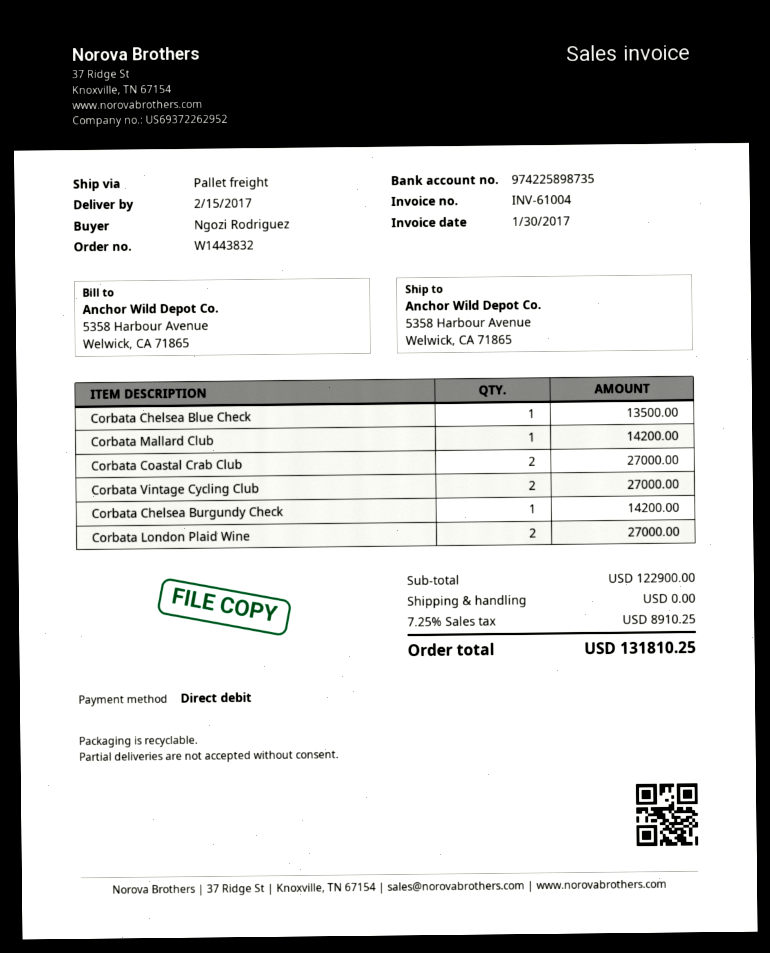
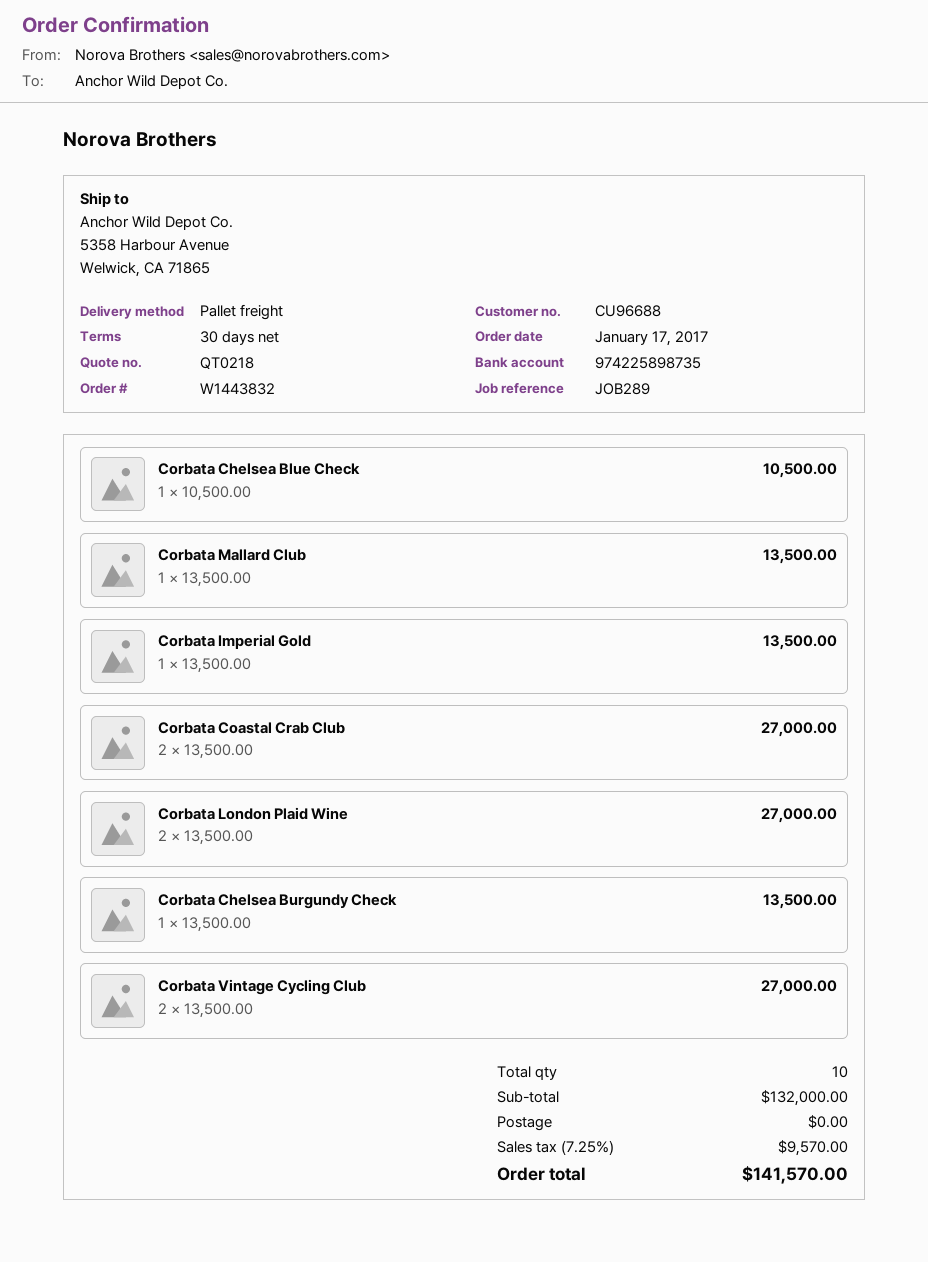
Corbata Chelsea Blue Check: 1 for 13500.00 -> 1 for 10500.00
Corbata Mallard Club: 1 for 14200.00 -> 1 for 13500.00
Corbata Chelsea Burgundy Check: 1 for 14200.00 -> 1 for 13500.00
Corbata Imperial Gold: none -> 1 for 13500.00
subtotal: 122900.00 -> 132000.00
tax: 7.25% = 8910.25 -> 7.25% = 9570.00
total: 131810.25 -> 141570.00

